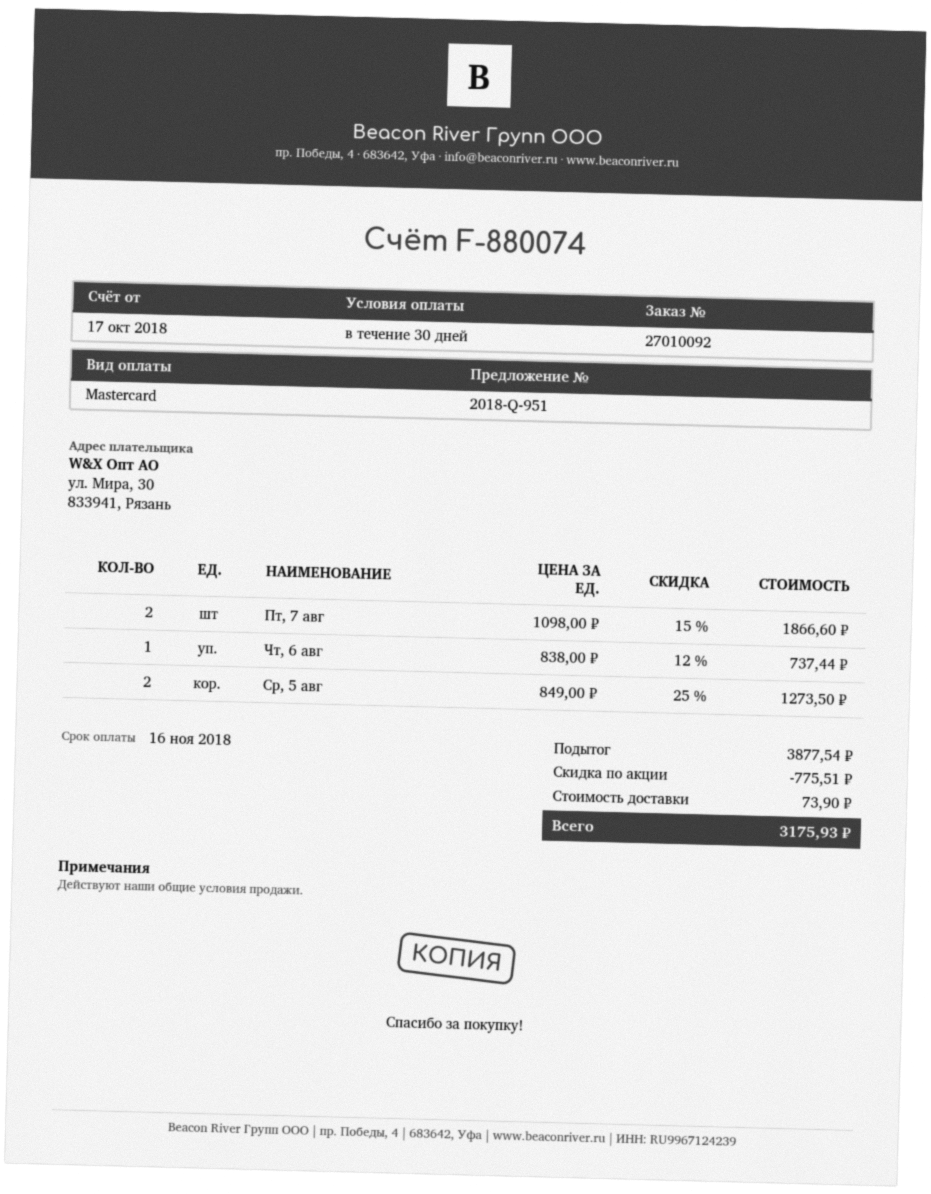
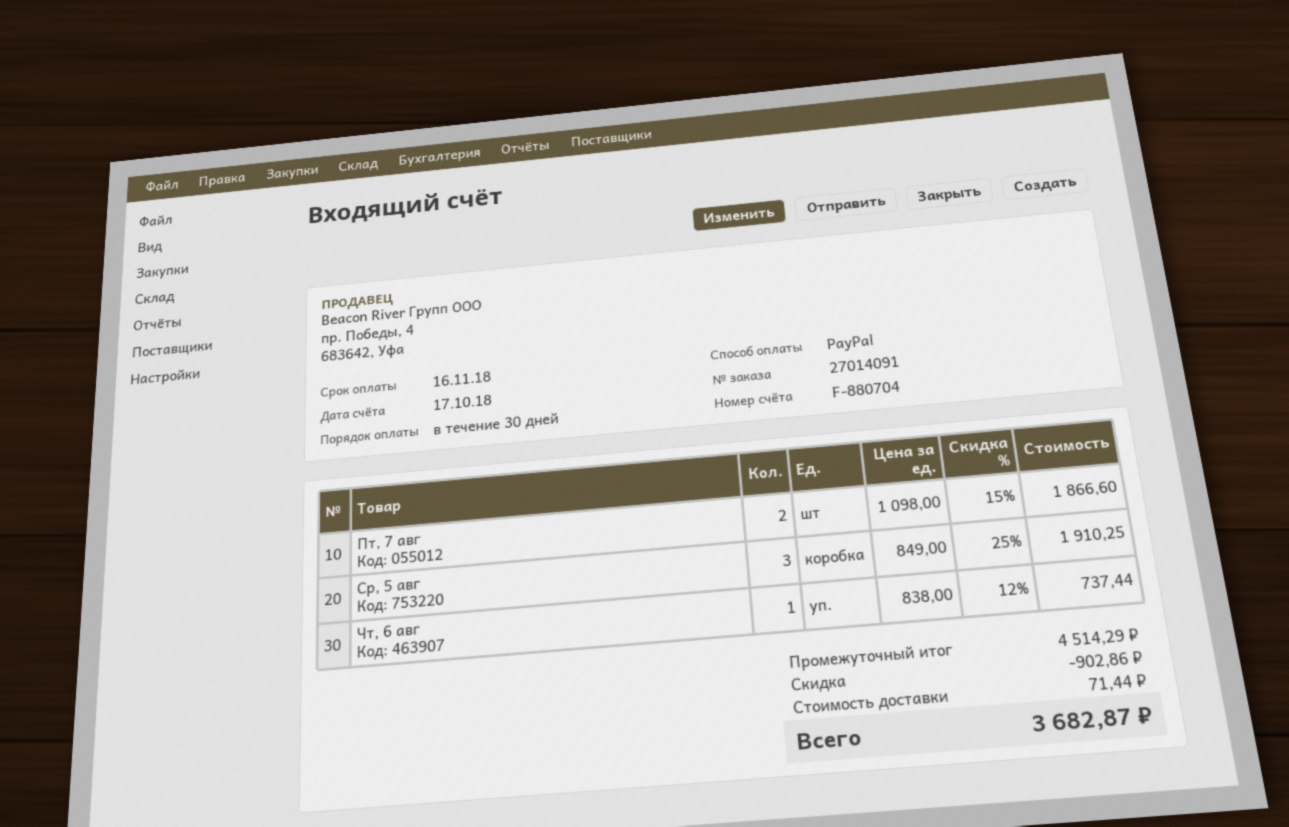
order number: 27010092 -> 27014091
invoice number: F-880074 -> F-880704
payment method: Mastercard -> PayPal
Ср, 5 авг: 2 x 849.00 - 25% = 1273.50 -> 3 x 849.00 - 25% = 1910.25
subtotal: 3877.54 -> 4514.29
discount: 775.51 -> 902.86
shipping: 73.90 -> 71.44
total: 3175.93 -> 3682.87

